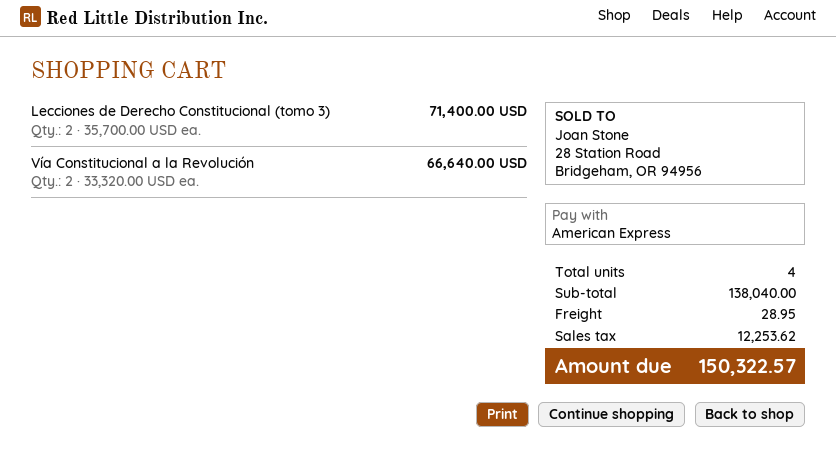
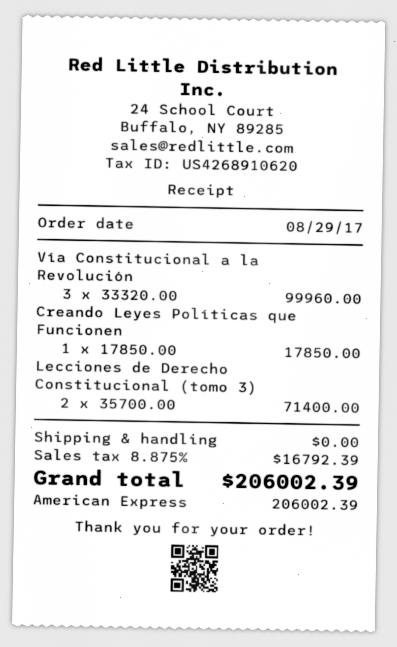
Vía Constitucional a la Revolución: 2 x 33320.00 = 66640.00 -> 3 x 33320.00 = 99960.00
Creando Leyes Políticas que Funcionen: none -> 1 x 17850.00 = 17850.00
shipping: 28.95 -> 0.00
tax: 12253.62 -> 16792.39
total: 150322.57 -> 206002.39

